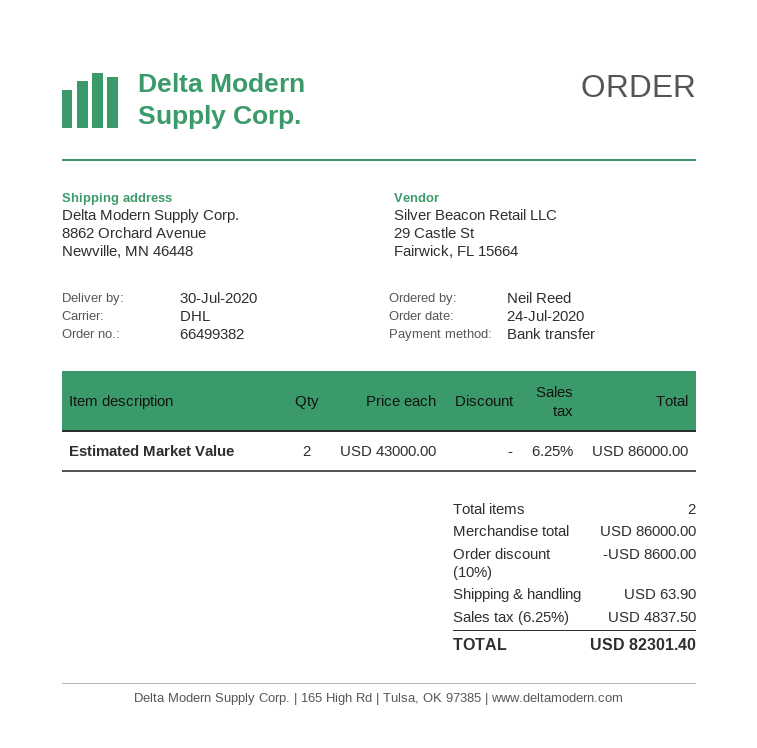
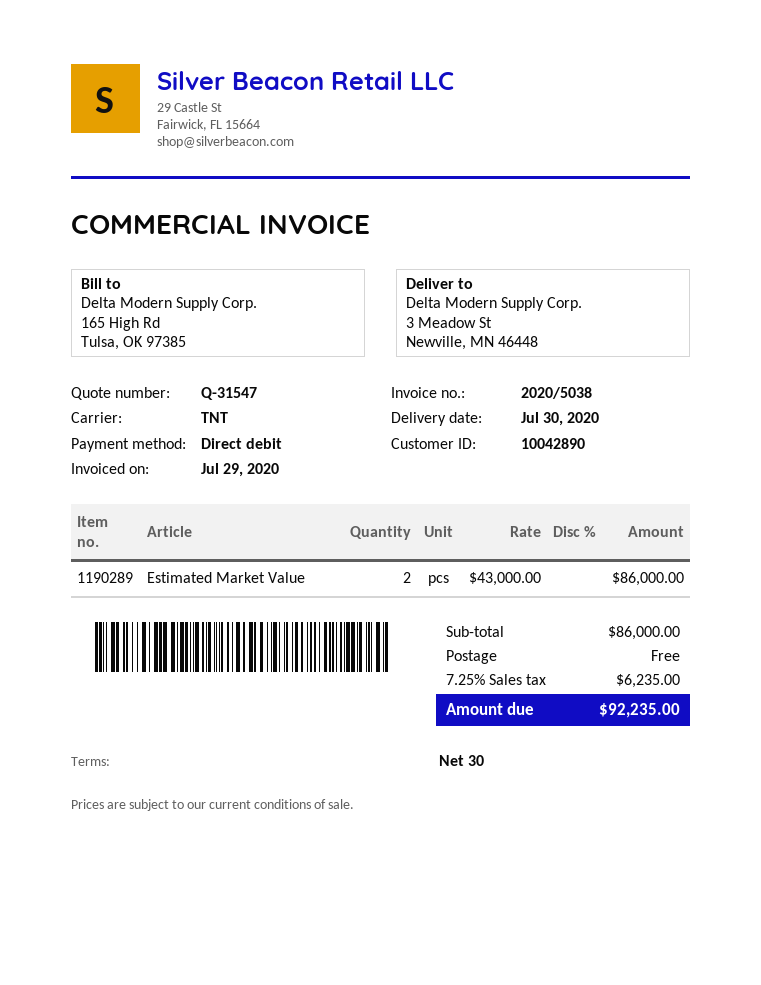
payment method: bank transfer -> direct debit
shipping method: DHL -> TNT
ship to: 8862 Orchard Avenue, Newville, MN 46448 -> 3 Meadow St, Newville, MN 46448
discount: 10% = 8600.00 -> none
shipping: 63.90 -> 0.00
tax: 6.25% = 4837.50 -> 7.25% = 6235.00
total: 82301.40 -> 92235.00

